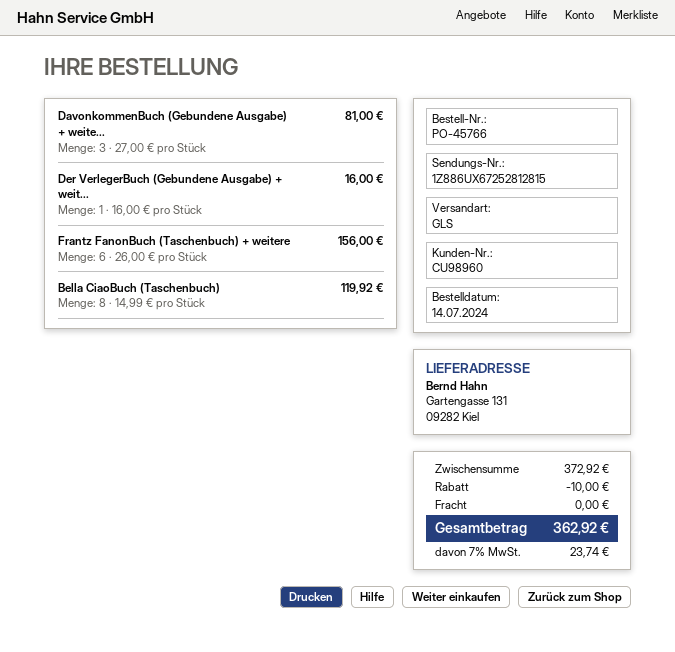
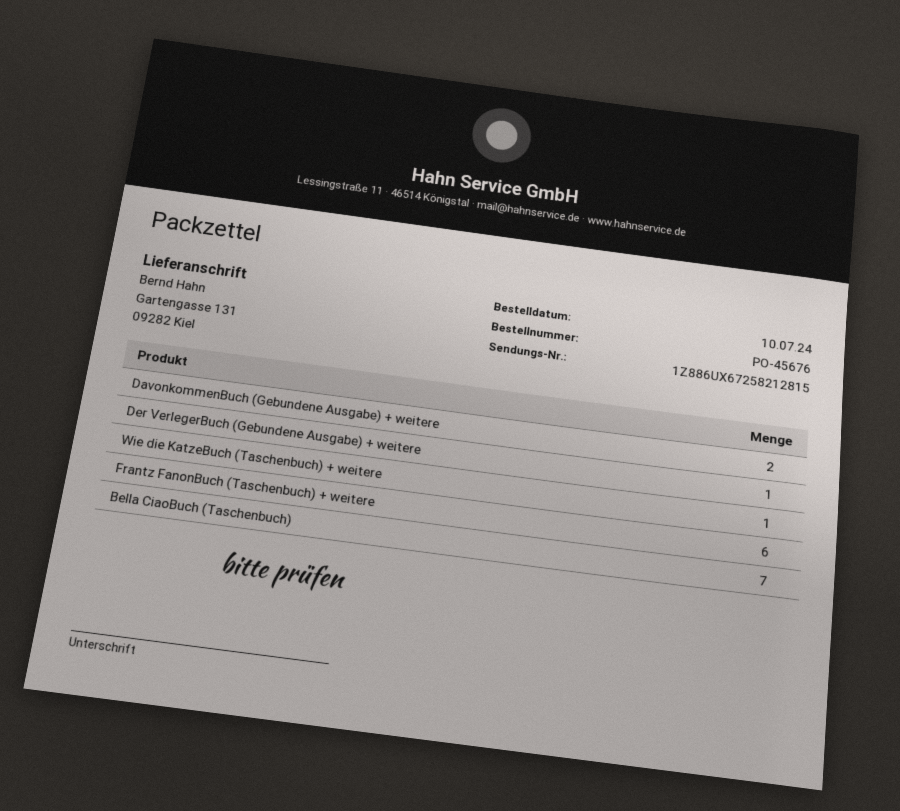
order number: PO-45766 -> PO-45676
order date: 2024-07-14 -> 2024-07-10
tracking number: 1Z886UX67252812815 -> 1Z886UX67258212815
DavonkommenBuch (Gebundene Ausgabe) + weite...: 3 -> 2
Bella CiaoBuch (Taschenbuch): 8 -> 7
Wie die KatzeBuch (Taschenbuch) + weitere: none -> 1

